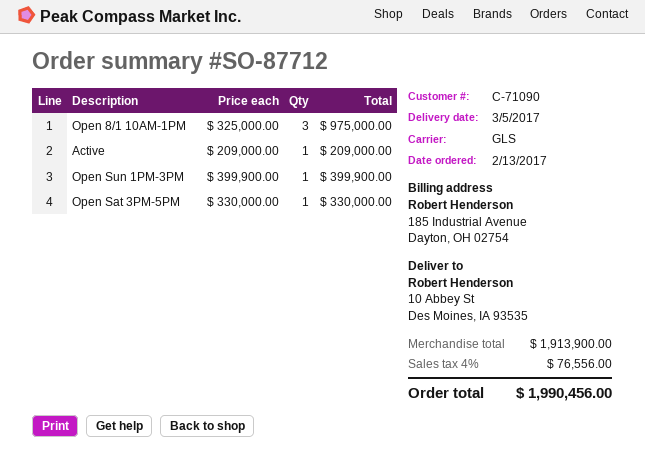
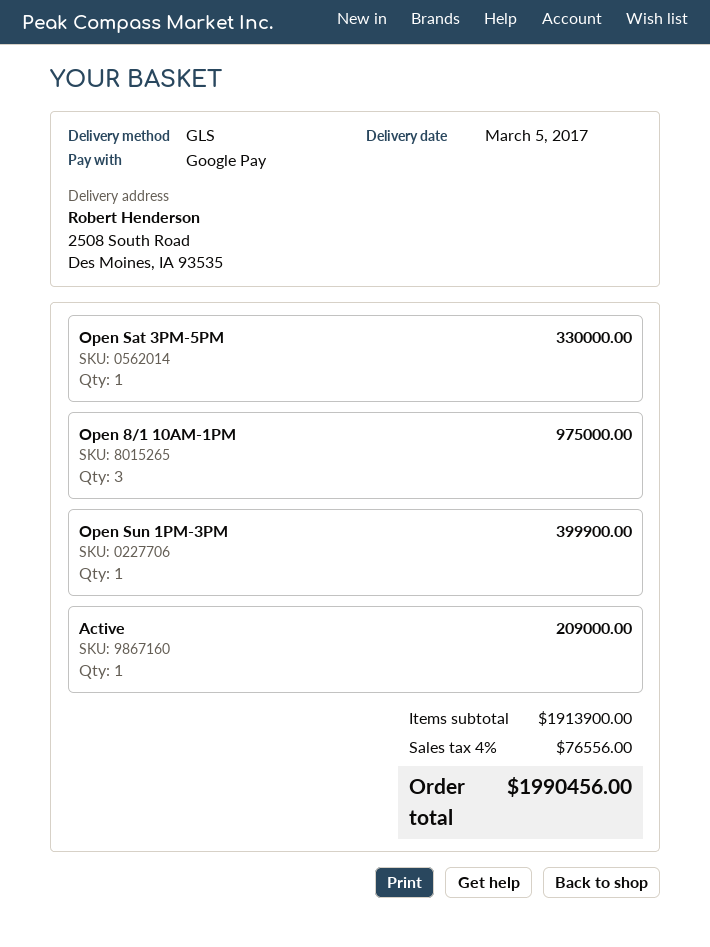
ship to: 10 Abbey St, Des Moines, IA 93535 -> 2508 South Road, Des Moines, IA 93535

